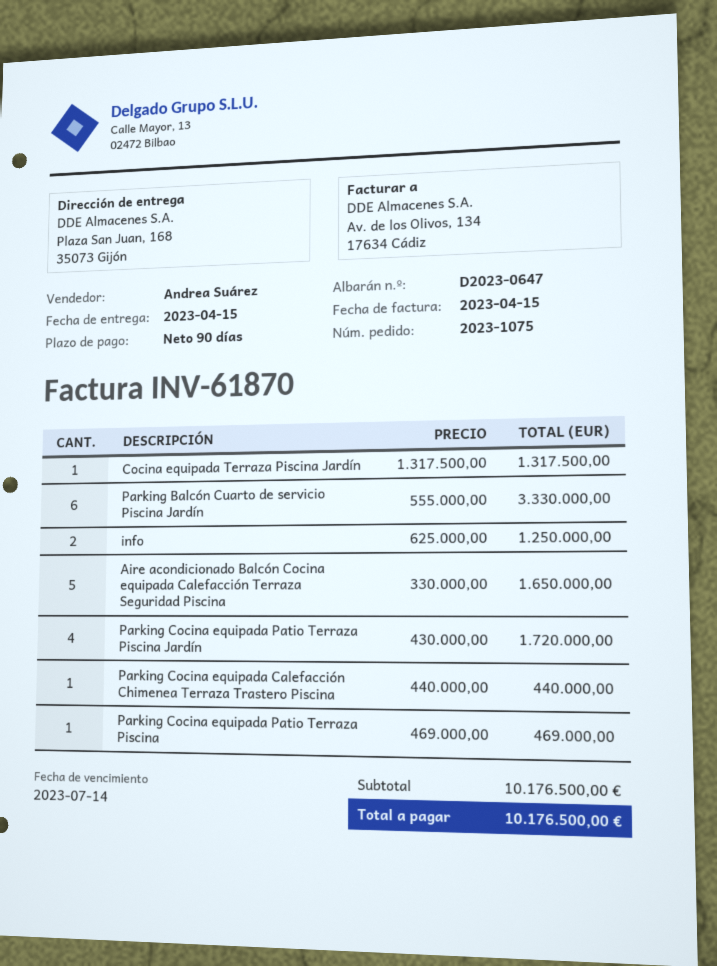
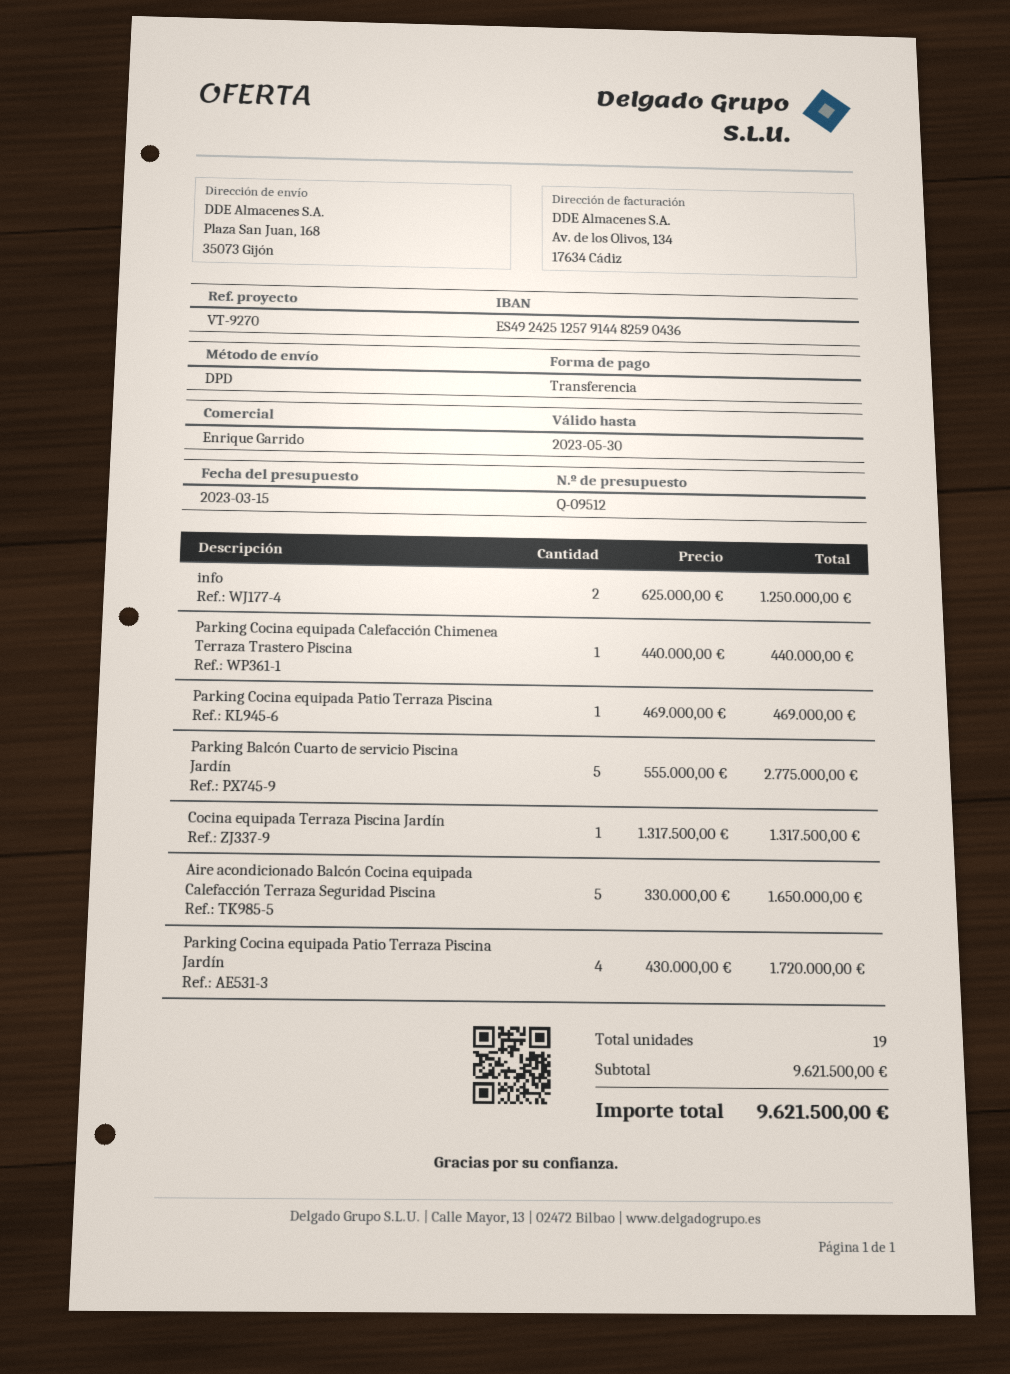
sales rep: Andrea Suárez -> Enrique Garrido
Parking Balcón Cuarto de servicio Piscina Jardín: 6 x 555000.00 = 3330000.00 -> 5 x 555000.00 = 2775000.00
subtotal: 10176500.00 -> 9621500.00
total: 10176500.00 -> 9621500.00

